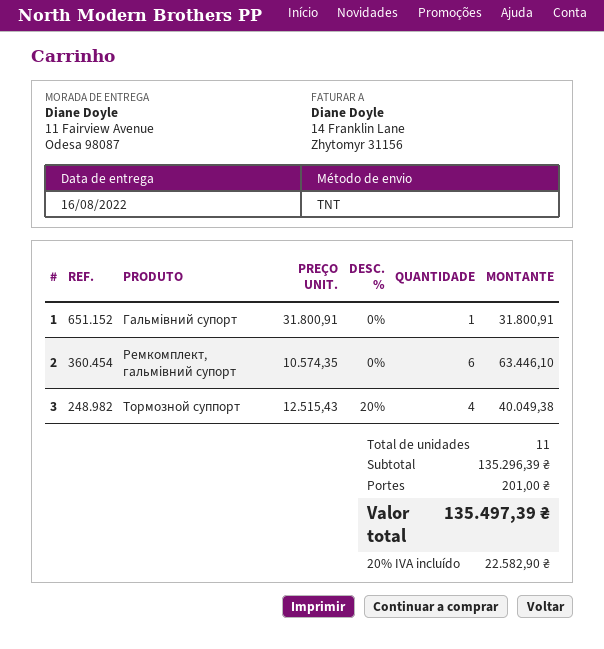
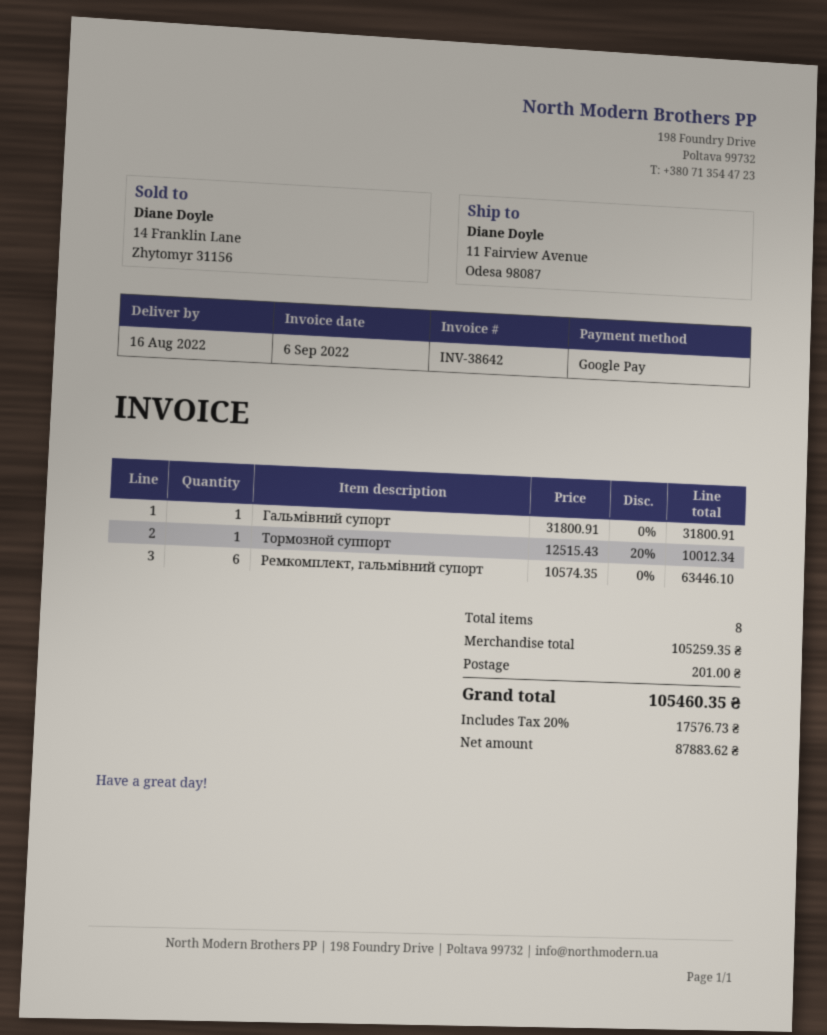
Тормозной суппорт: 4 x 12515.43 - 20% = 40049.38 -> 1 x 12515.43 - 20% = 10012.34
total quantity: 11 -> 8
subtotal: 135296.39 -> 105259.35
tax: 20% = 22582.90 -> 20% = 17576.73
total: 135497.39 -> 105460.35

